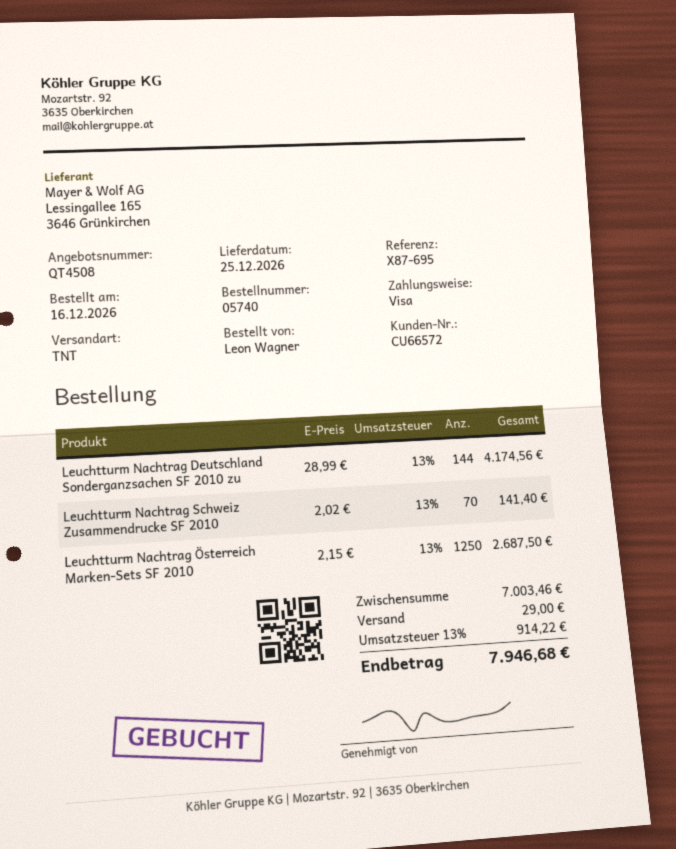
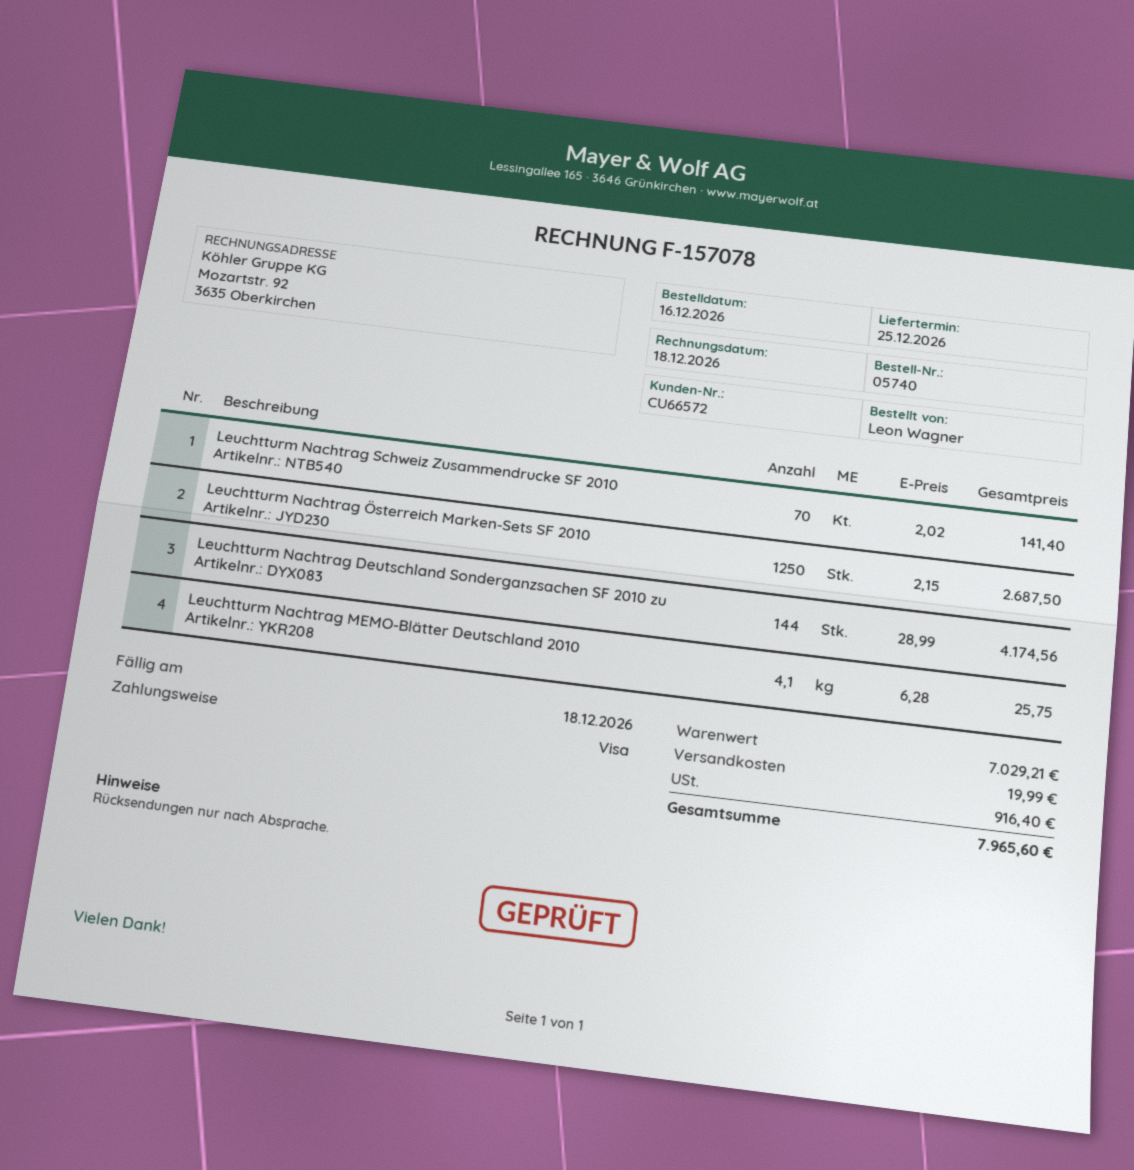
Leuchtturm Nachtrag MEMO-Blätter Deutschland 2010: none -> 4.1 x 6.28 = 25.75
subtotal: 7003.46 -> 7029.21
shipping: 29.00 -> 19.99
tax: 914.22 -> 916.40
total: 7946.68 -> 7965.60

